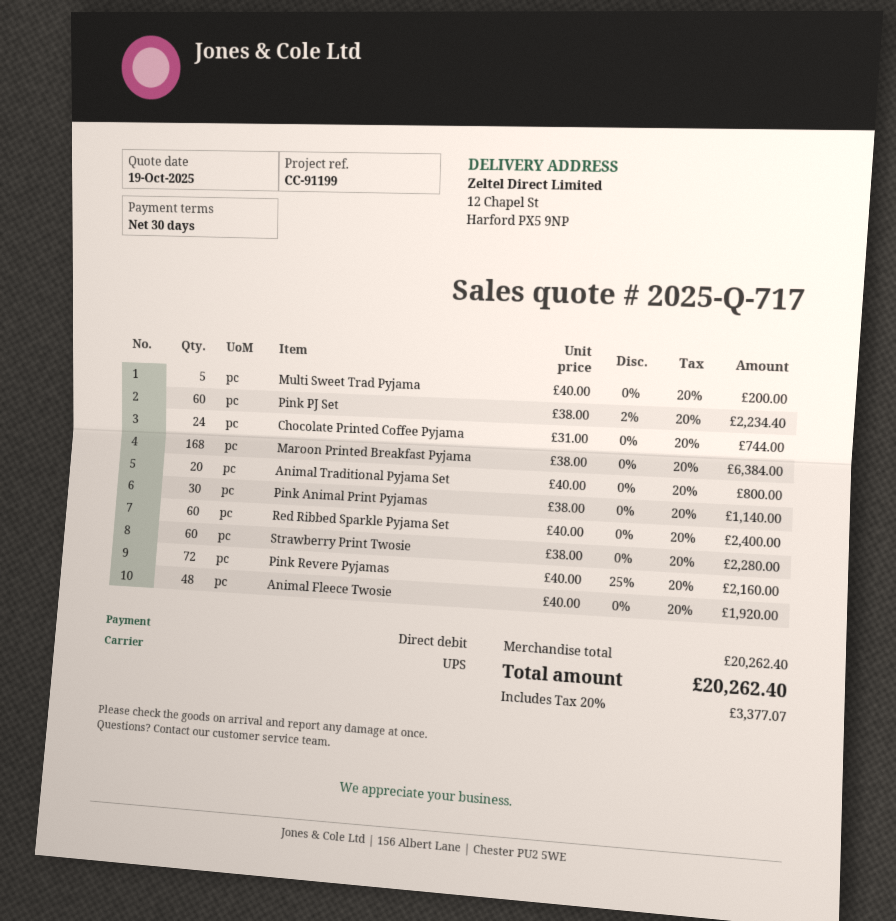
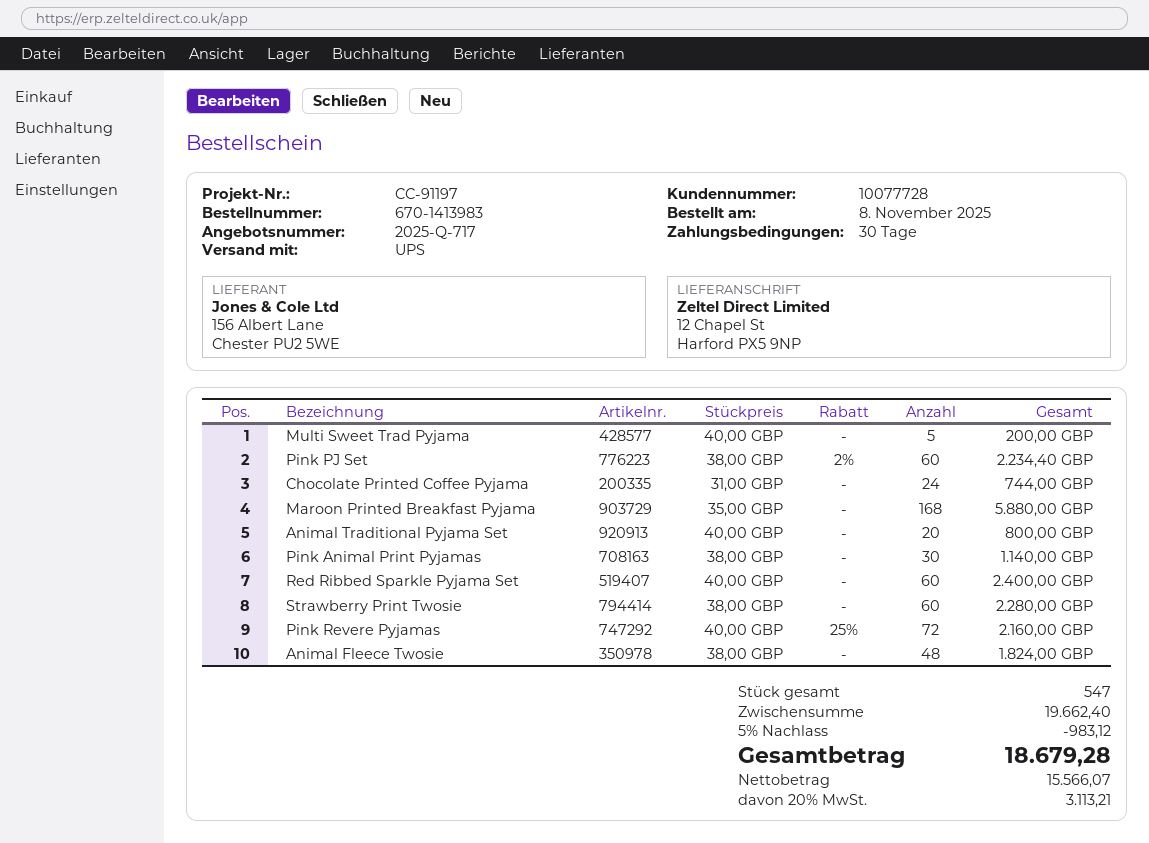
reference: CC-91199 -> CC-91197
Maroon Printed Breakfast Pyjama: 168 x 38.00 = 6384.00 -> 168 x 35.00 = 5880.00
Animal Fleece Twosie: 48 x 40.00 = 1920.00 -> 48 x 38.00 = 1824.00
subtotal: 20262.40 -> 19662.40
discount: none -> 5% = 983.12
tax: 20% = 3377.07 -> 20% = 3113.21
total: 20262.40 -> 18679.28

